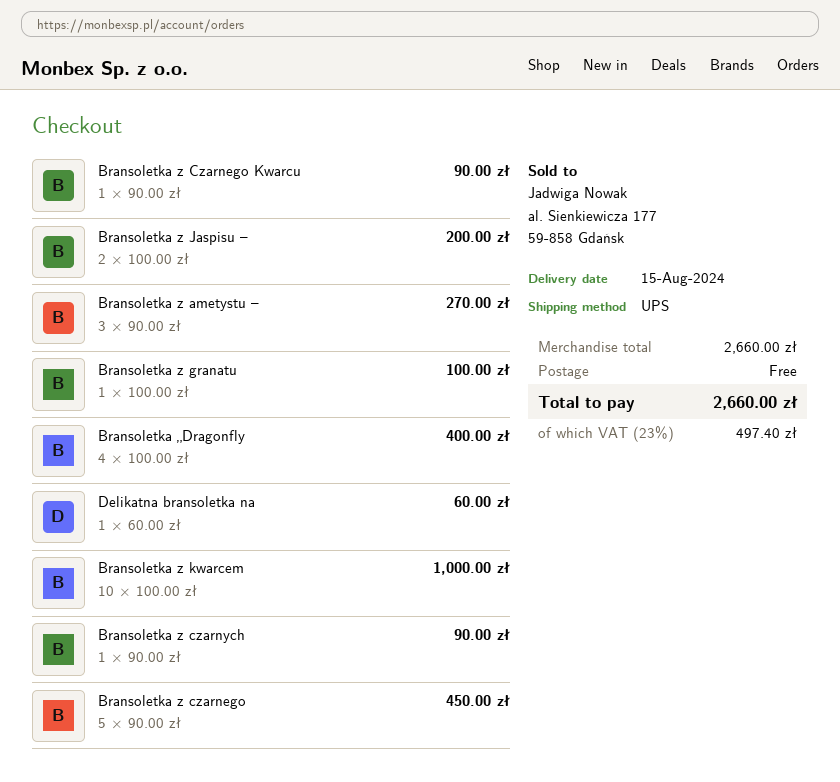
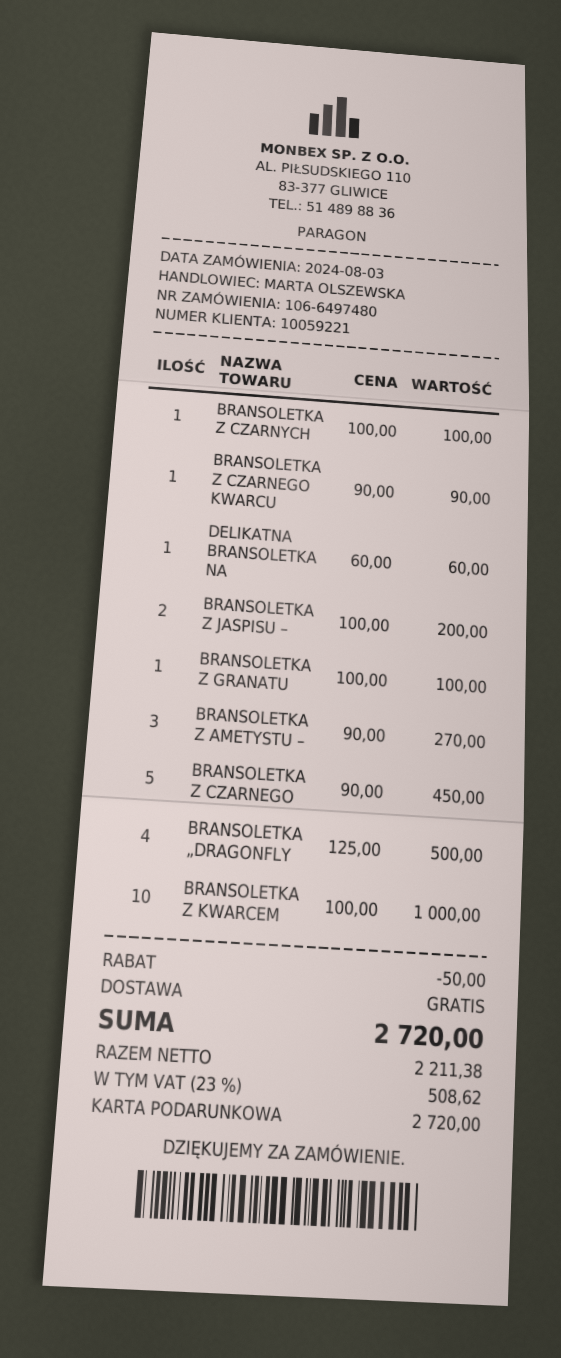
Bransoletka „Dragonfly: 4 x 100.00 = 400.00 -> 4 x 125.00 = 500.00
Bransoletka z czarnych: 1 x 90.00 = 90.00 -> 1 x 100.00 = 100.00
discount: none -> 50.00
tax: 23% = 497.40 -> 23% = 508.62
total: 2660.00 -> 2720.00

